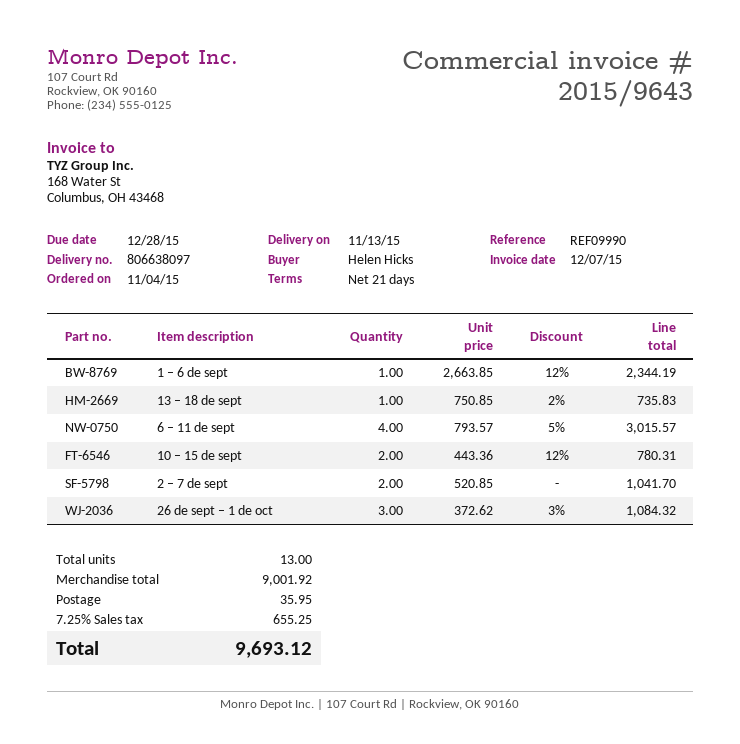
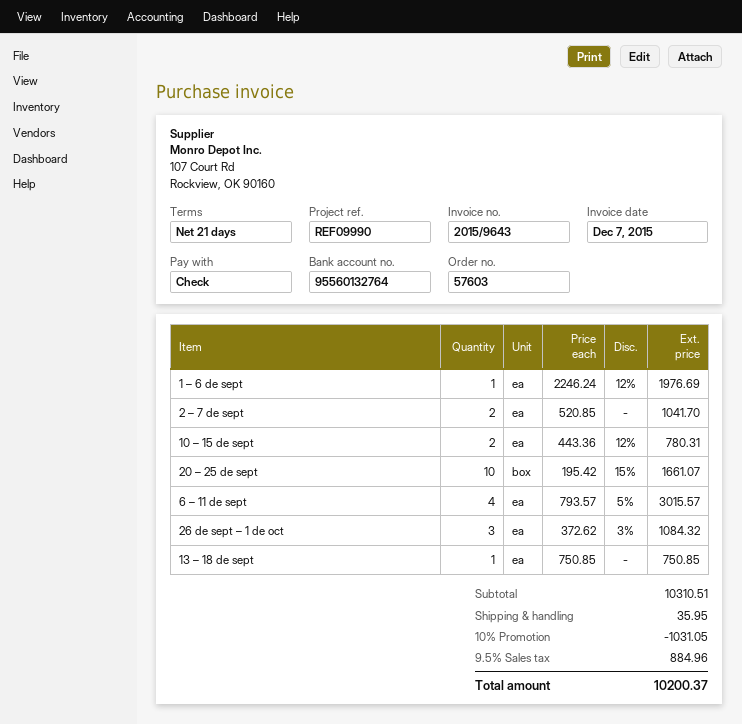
1 – 6 de sept: 1 x 2663.85 - 12% = 2344.19 -> 1 x 2246.24 - 12% = 1976.69
13 – 18 de sept: 1 x 750.85 - 2% = 735.83 -> 1 x 750.85 = 750.85
20 – 25 de sept: none -> 10 x 195.42 - 15% = 1661.07
subtotal: 9001.92 -> 10310.51
discount: none -> 10% = 1031.05
tax: 7.25% = 655.25 -> 9.5% = 884.96
total: 9693.12 -> 10200.37

